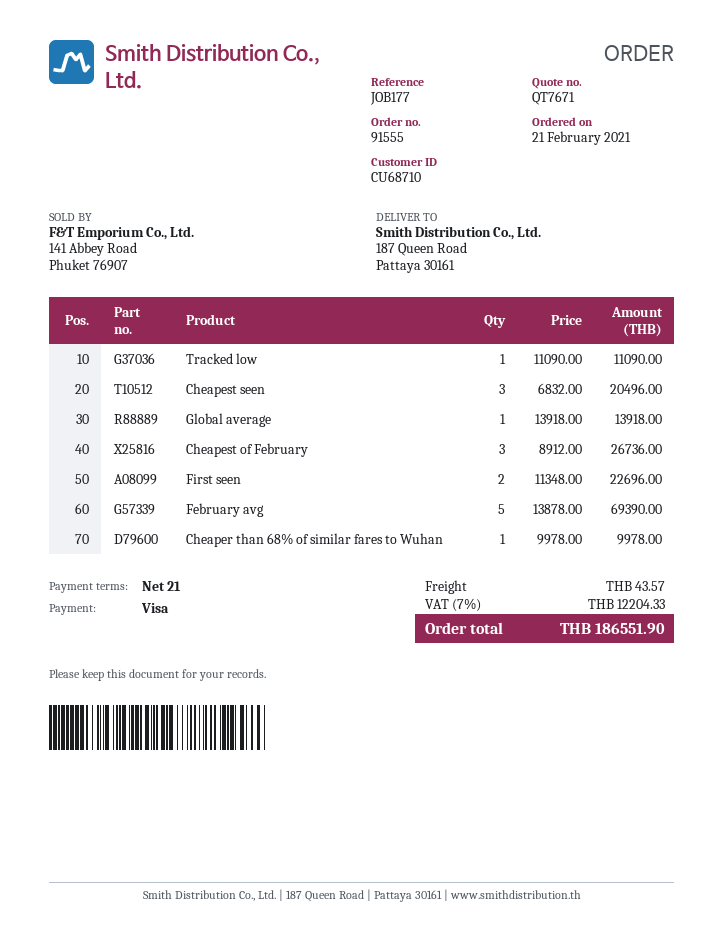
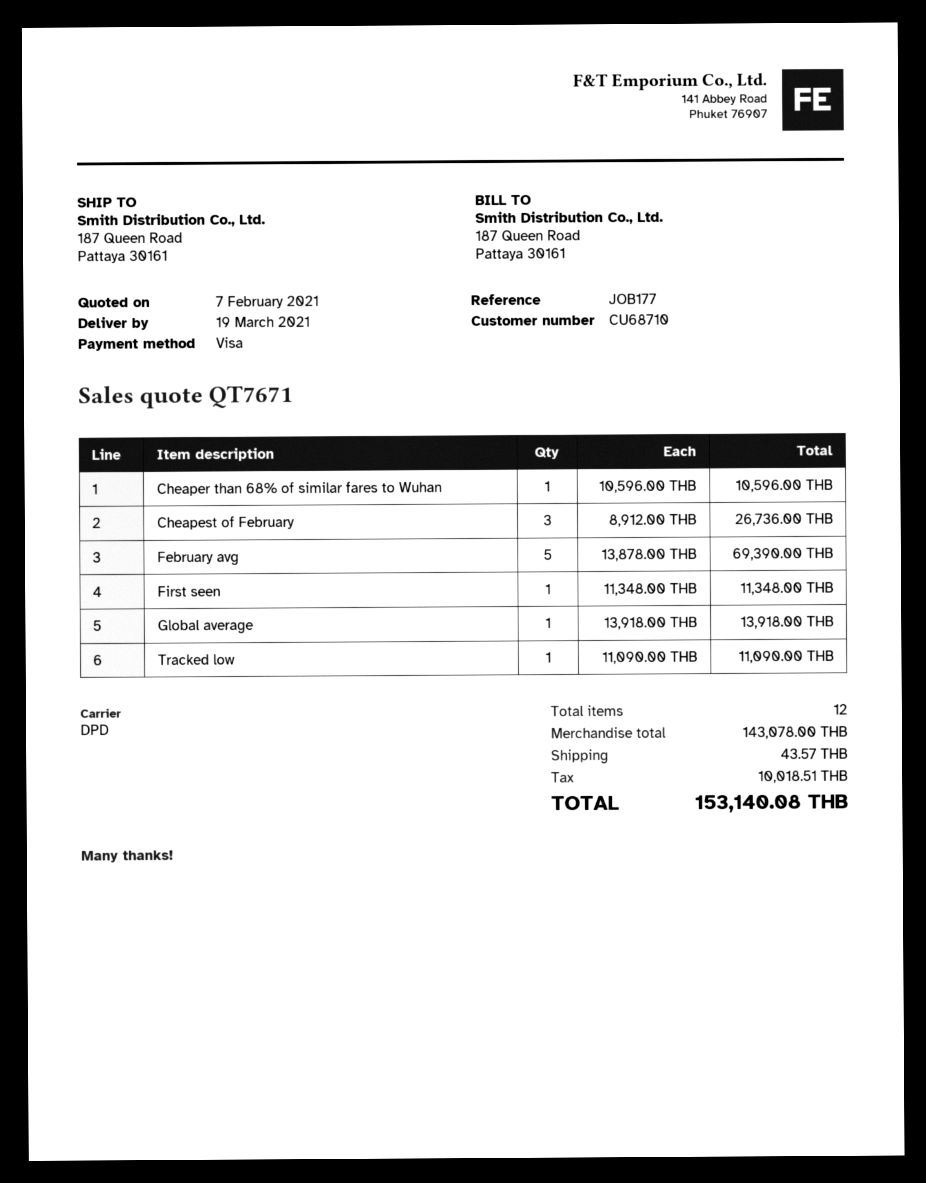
Cheapest seen: 3 x 6832.00 = 20496.00 -> none
First seen: 2 x 11348.00 = 22696.00 -> 1 x 11348.00 = 11348.00
Cheaper than 68% of similar fares to Wuhan: 1 x 9978.00 = 9978.00 -> 1 x 10596.00 = 10596.00
tax: 12204.33 -> 10018.51
total: 186551.90 -> 153140.08

